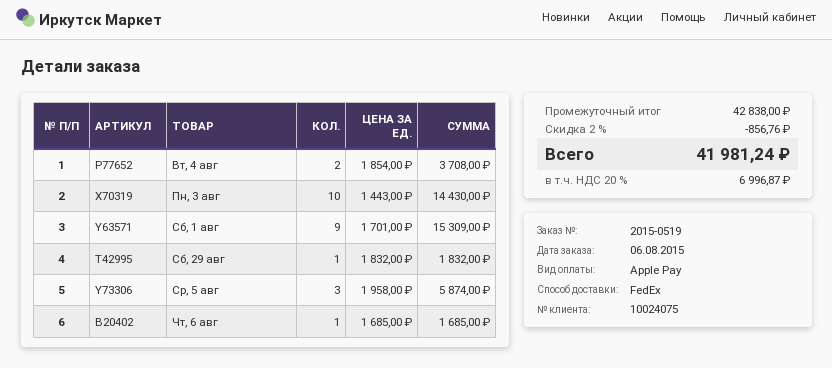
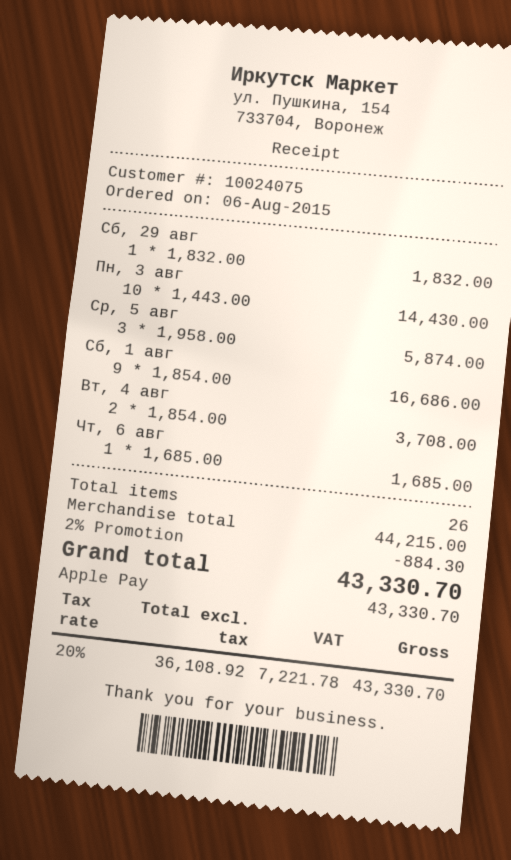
Сб, 1 авг: 9 x 1701.00 = 15309.00 -> 9 x 1854.00 = 16686.00
subtotal: 42838.00 -> 44215.00
discount: 2% = 856.76 -> 2% = 884.30
tax: 20% = 6996.87 -> 20% = 7221.78
total: 41981.24 -> 43330.70

